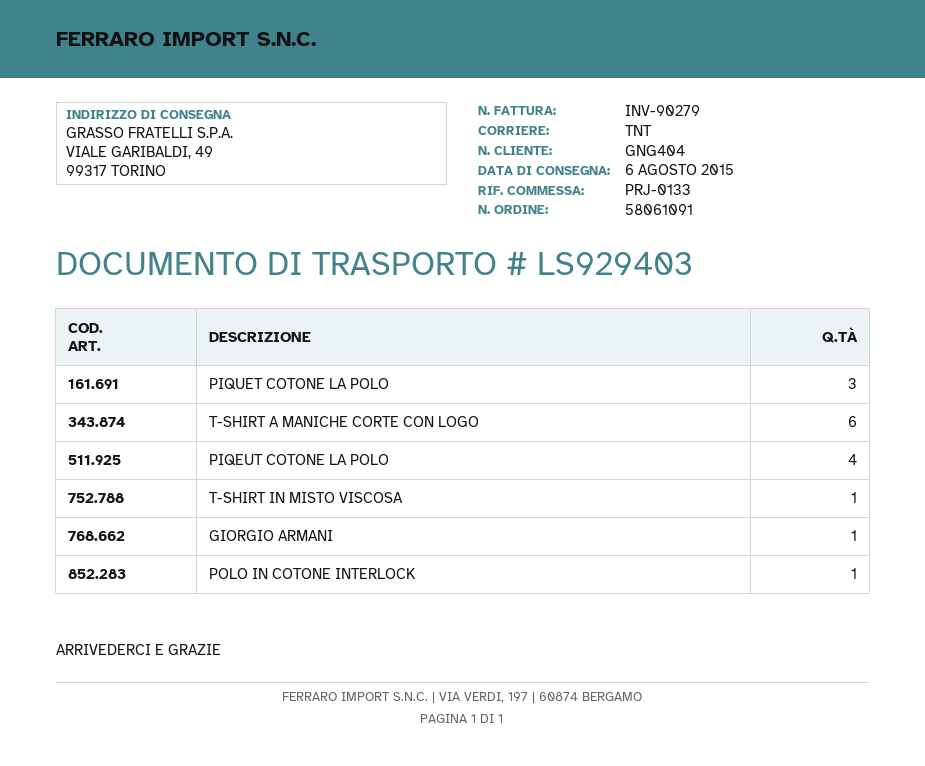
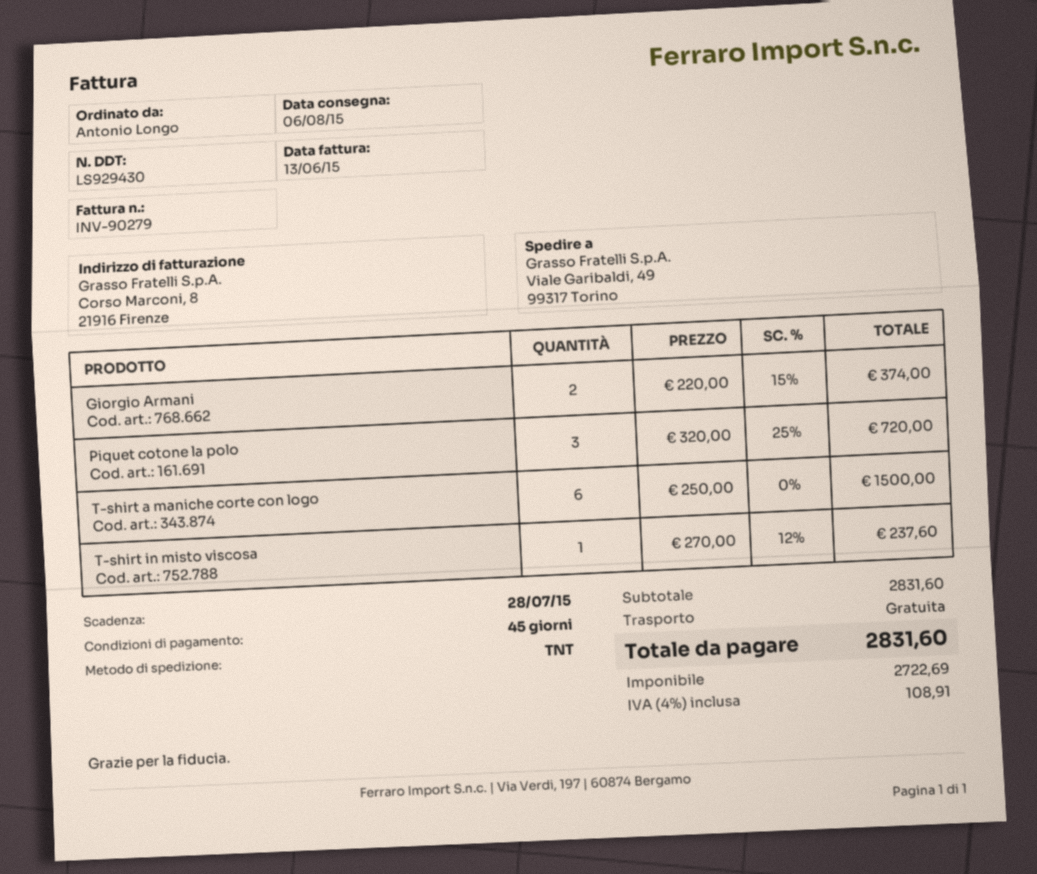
delivery note number: LS929403 -> LS929430
PIQEUT COTONE LA POLO: 4 -> none
GIORGIO ARMANI: 1 -> 2
POLO IN COTONE INTERLOCK: 1 -> none

